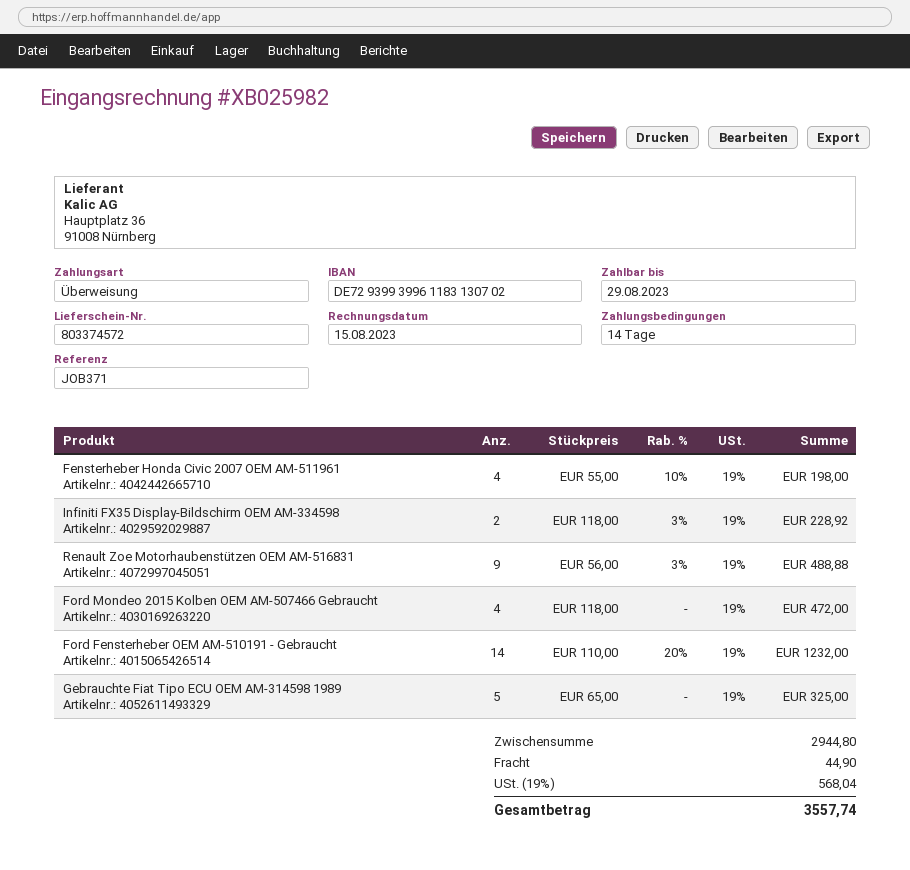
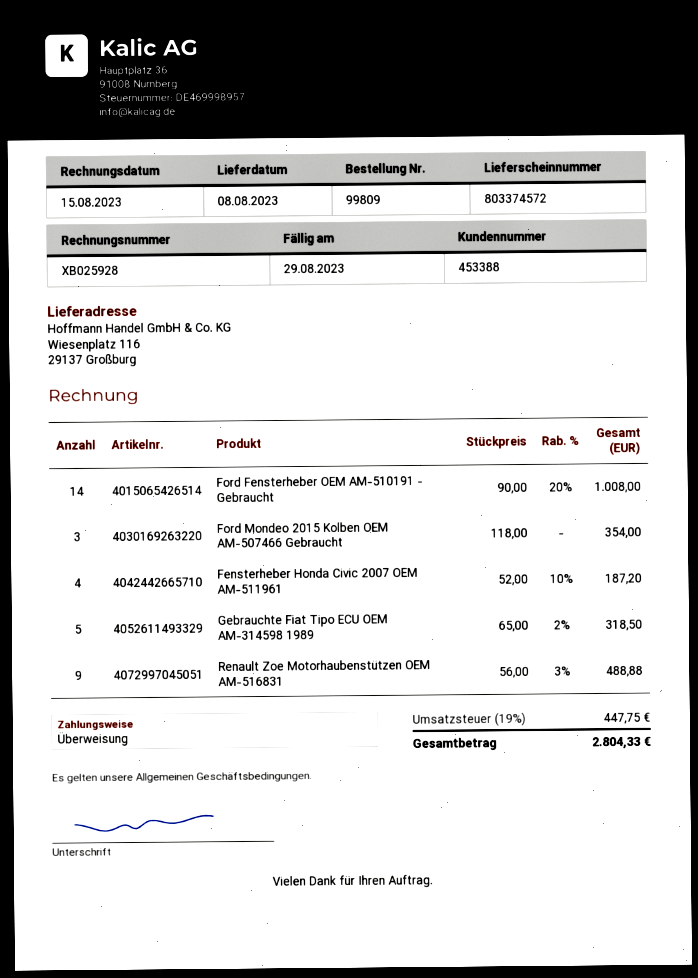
invoice number: XB025982 -> XB025928
Fensterheber Honda Civic 2007 OEM AM-511961: 4 x 55.00 - 10% = 198.00 -> 4 x 52.00 - 10% = 187.20
Infiniti FX35 Display-Bildschirm OEM AM-334598: 2 x 118.00 - 3% = 228.92 -> none
Ford Mondeo 2015 Kolben OEM AM-507466 Gebraucht: 4 x 118.00 = 472.00 -> 3 x 118.00 = 354.00
Ford Fensterheber OEM AM-510191 - Gebraucht: 14 x 110.00 - 20% = 1232.00 -> 14 x 90.00 - 20% = 1008.00
Gebrauchte Fiat Tipo ECU OEM AM-314598 1989: 5 x 65.00 = 325.00 -> 5 x 65.00 - 2% = 318.50
shipping: 44.90 -> none
tax: 19% = 568.04 -> 19% = 447.75
total: 3557.74 -> 2804.33

